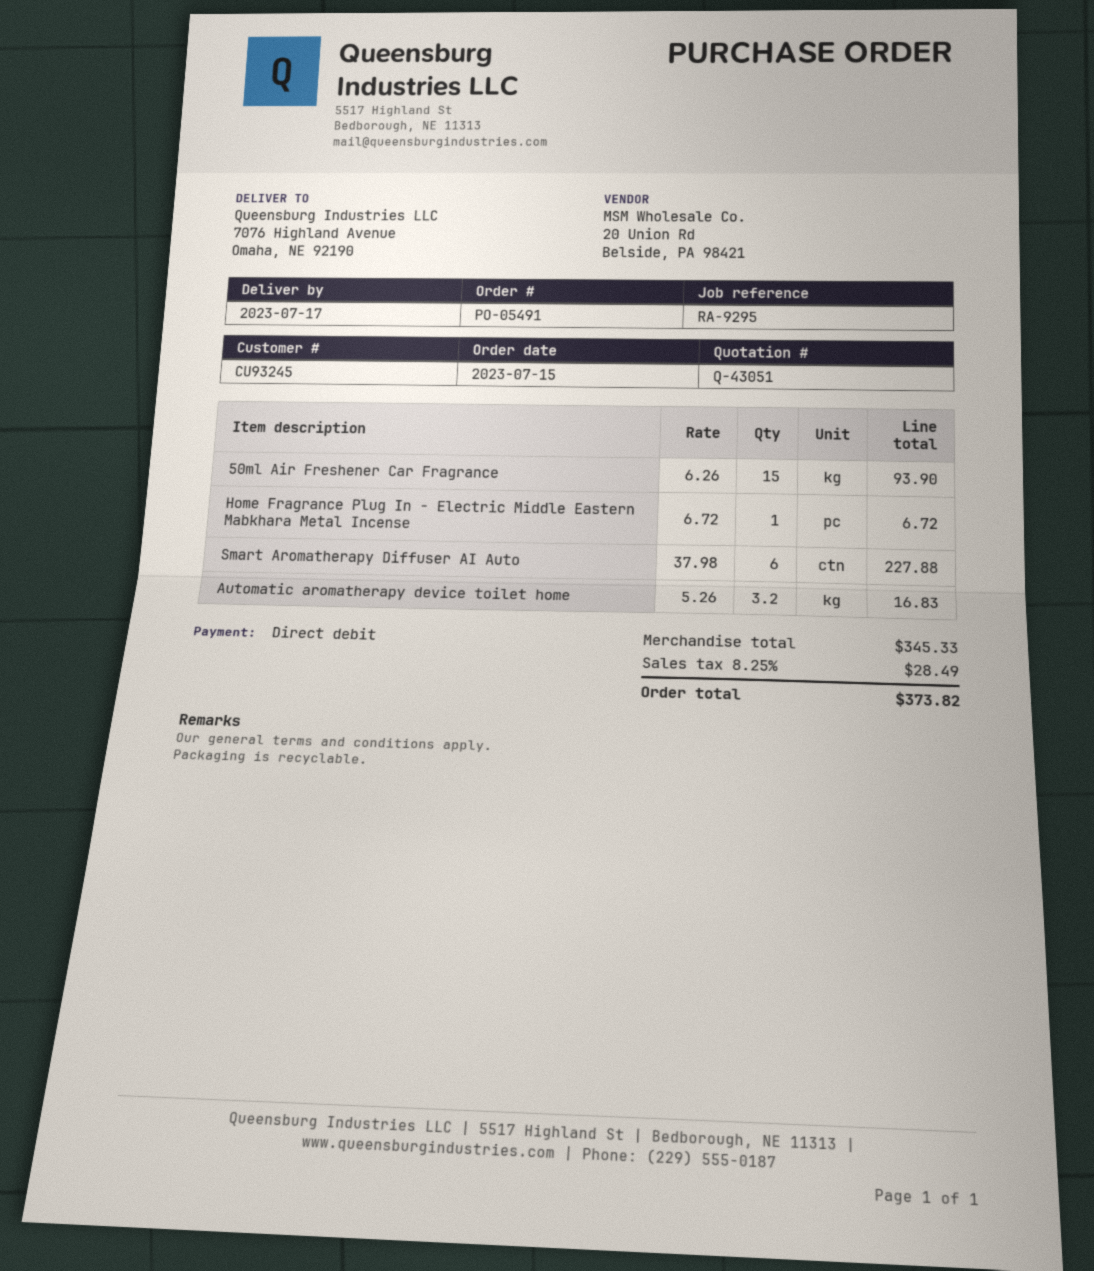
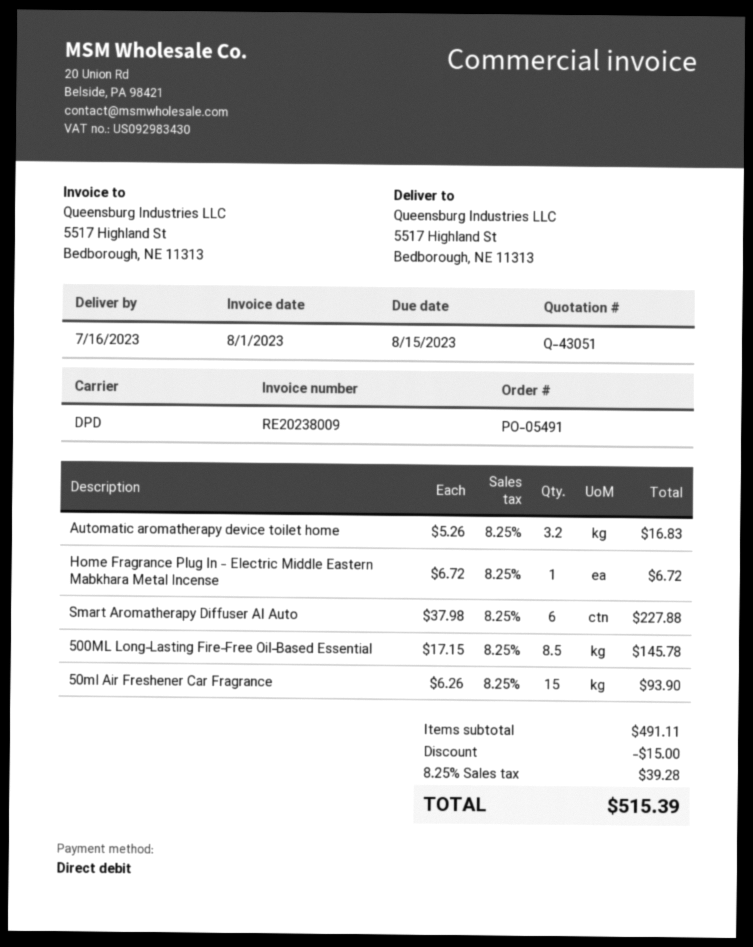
delivery date: 2023-07-17 -> 2023-07-16
ship to: 7076 Highland Avenue, Omaha, NE 92190 -> 5517 Highland St, Bedborough, NE 11313
500ML Long‑Lasting Fire‑Free Oil‑Based Essential: none -> 8.5 x 17.15 = 145.78
subtotal: 345.33 -> 491.11
discount: none -> 15.00
tax: 8.25% = 28.49 -> 8.25% = 39.28
total: 373.82 -> 515.39

